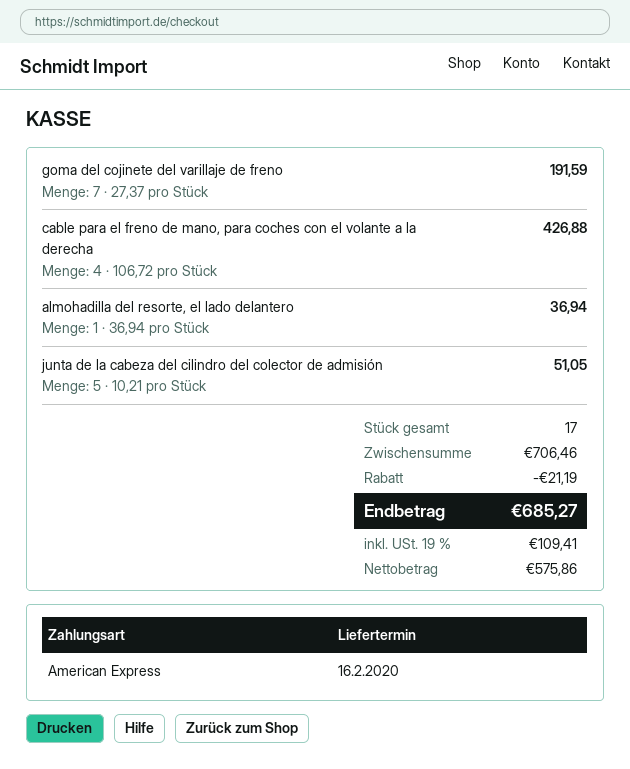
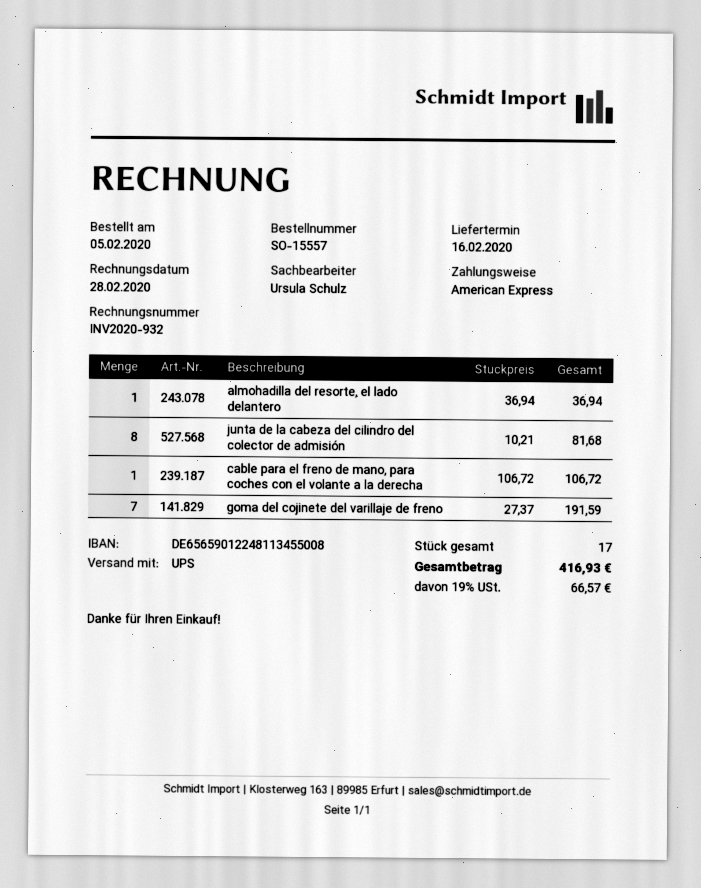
cable para el freno de mano, para coches con el volante a la derecha: 4 x 106.72 = 426.88 -> 1 x 106.72 = 106.72
junta de la cabeza del cilindro del colector de admisión: 5 x 10.21 = 51.05 -> 8 x 10.21 = 81.68
discount: 21.19 -> none
tax: 19% = 109.41 -> 19% = 66.57
total: 685.27 -> 416.93

